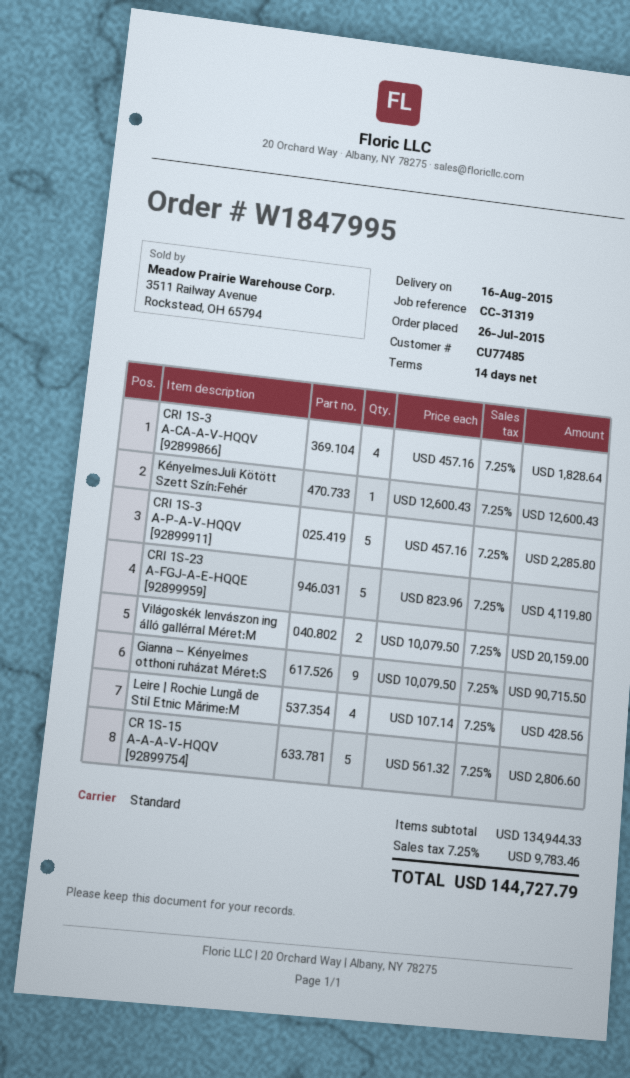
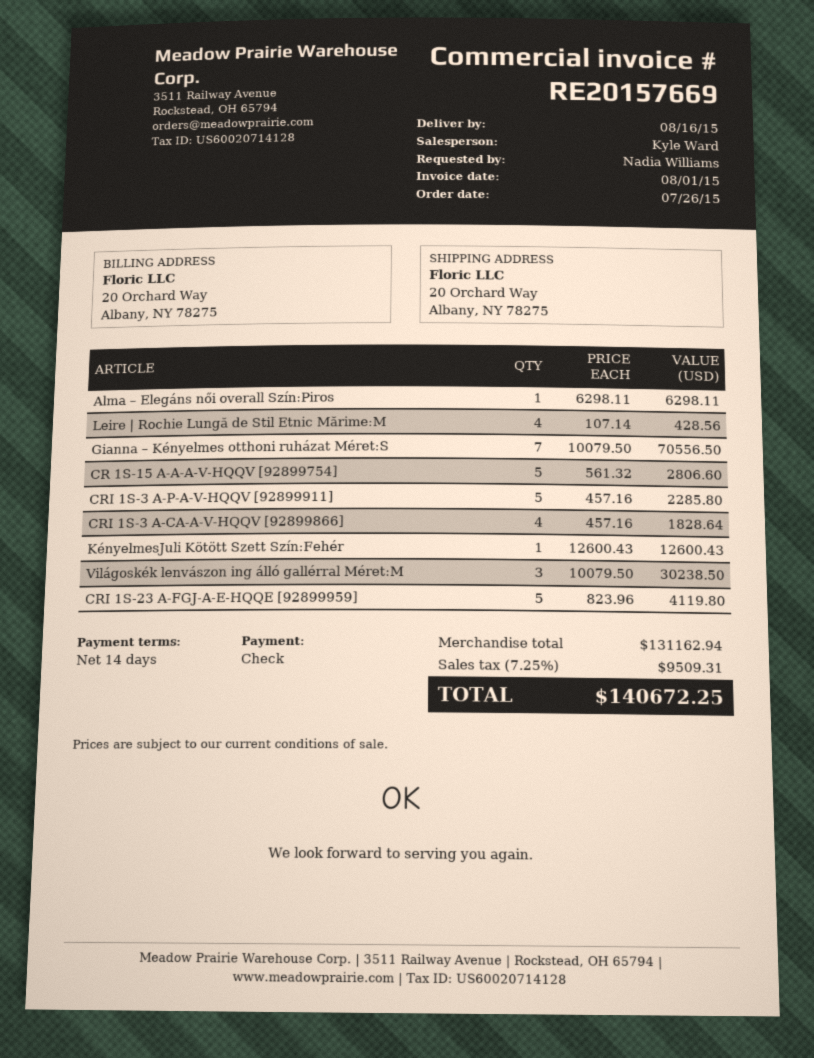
Világoskék lenvászon ing álló gallérral Méret:M: 2 x 10079.50 = 20159.00 -> 3 x 10079.50 = 30238.50
Gianna – Kényelmes otthoni ruházat Méret:S: 9 x 10079.50 = 90715.50 -> 7 x 10079.50 = 70556.50
Alma – Elegáns női overall Szín:Piros: none -> 1 x 6298.11 = 6298.11
subtotal: 134944.33 -> 131162.94
tax: 7.25% = 9783.46 -> 7.25% = 9509.31
total: 144727.79 -> 140672.25

